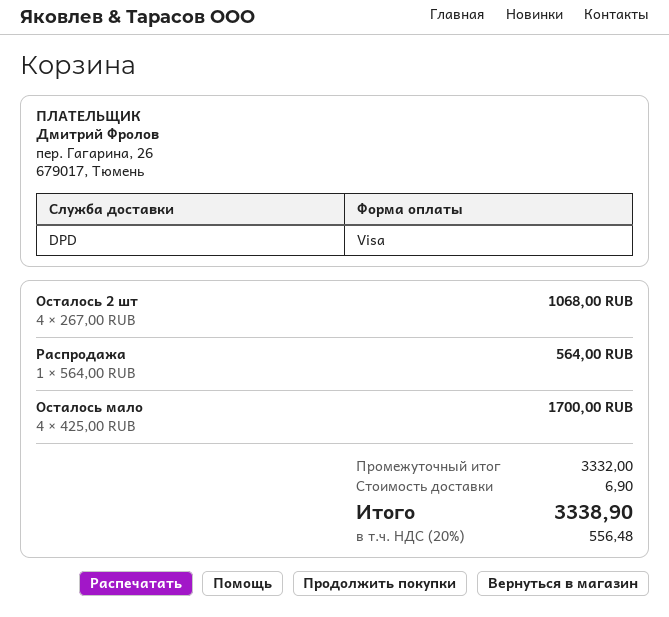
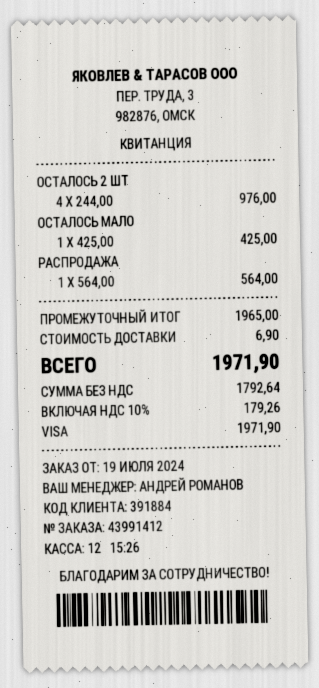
Осталось 2 шт: 4 x 267.00 = 1068.00 -> 4 x 244.00 = 976.00
Осталось мало: 4 x 425.00 = 1700.00 -> 1 x 425.00 = 425.00
subtotal: 3332.00 -> 1965.00
tax: 20% = 556.48 -> 10% = 179.26
total: 3338.90 -> 1971.90

